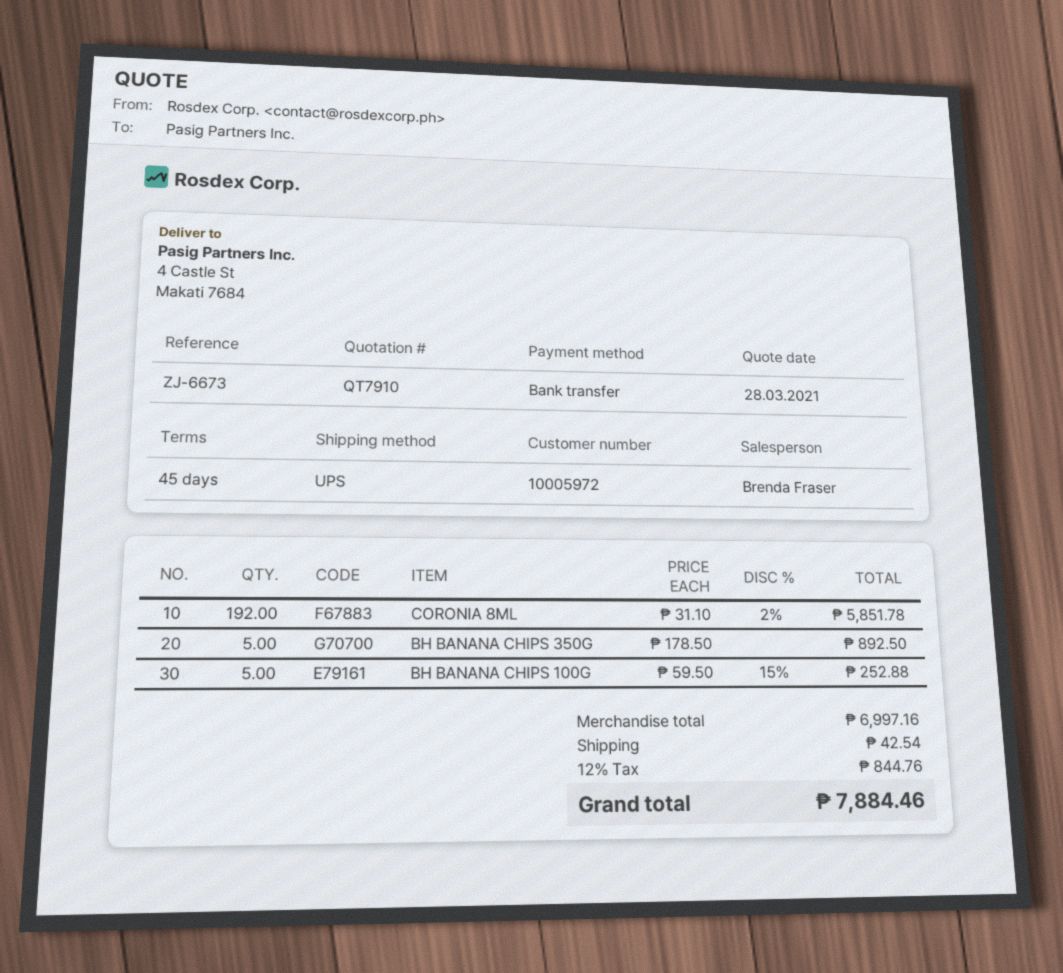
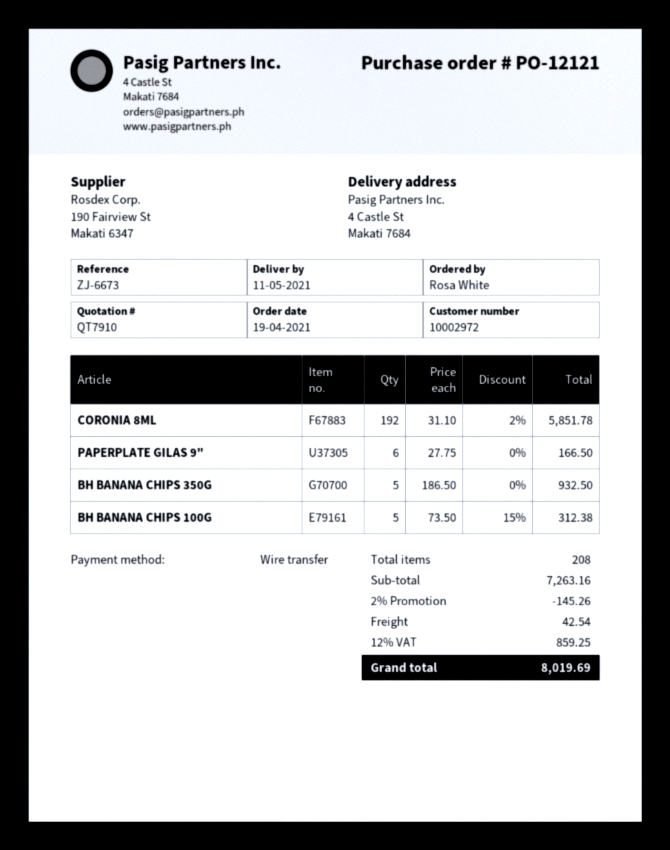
customer number: 10005972 -> 10002972
BH BANANA CHIPS 350G: 5 x 178.50 = 892.50 -> 5 x 186.50 = 932.50
BH BANANA CHIPS 100G: 5 x 59.50 - 15% = 252.88 -> 5 x 73.50 - 15% = 312.38
PAPERPLATE GILAS 9": none -> 6 x 27.75 = 166.50
subtotal: 6997.16 -> 7263.16
discount: none -> 2% = 145.26
tax: 12% = 844.76 -> 12% = 859.25
total: 7884.46 -> 8019.69

